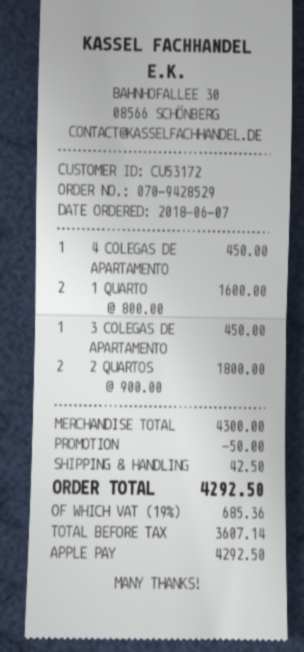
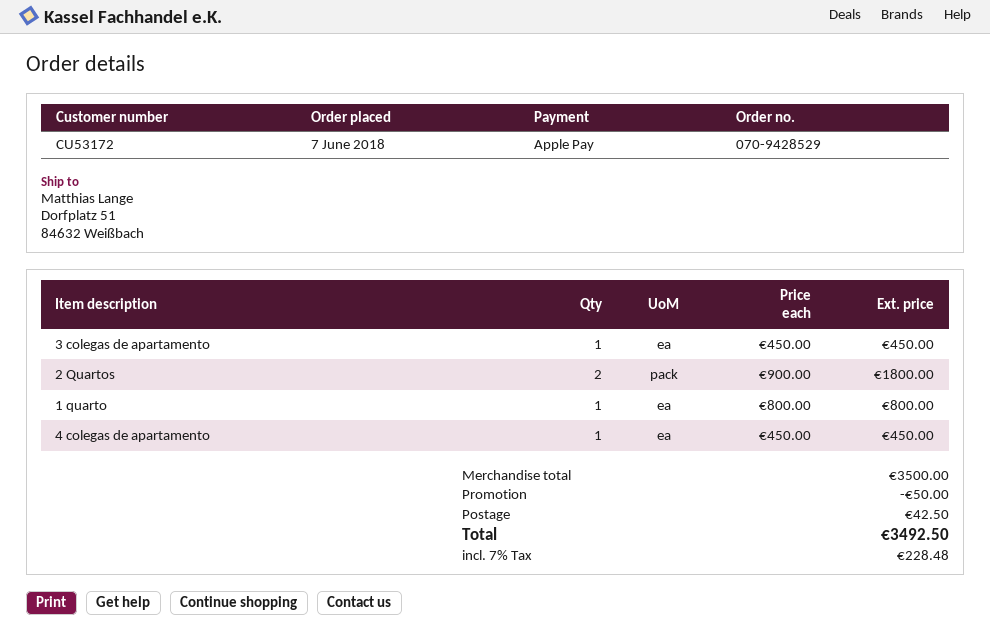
1 QUARTO: 2 x 800.00 = 1600.00 -> 1 x 800.00 = 800.00
subtotal: 4300.00 -> 3500.00
tax: 19% = 685.36 -> 7% = 228.48
total: 4292.50 -> 3492.50

